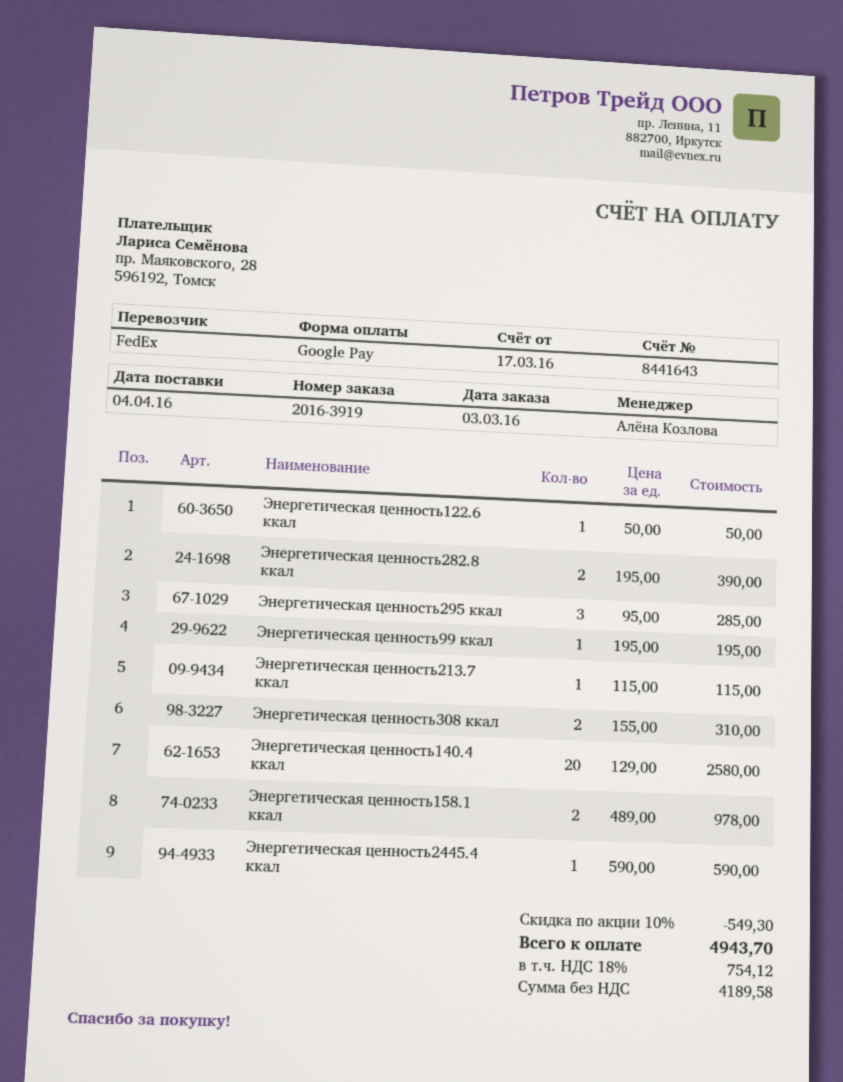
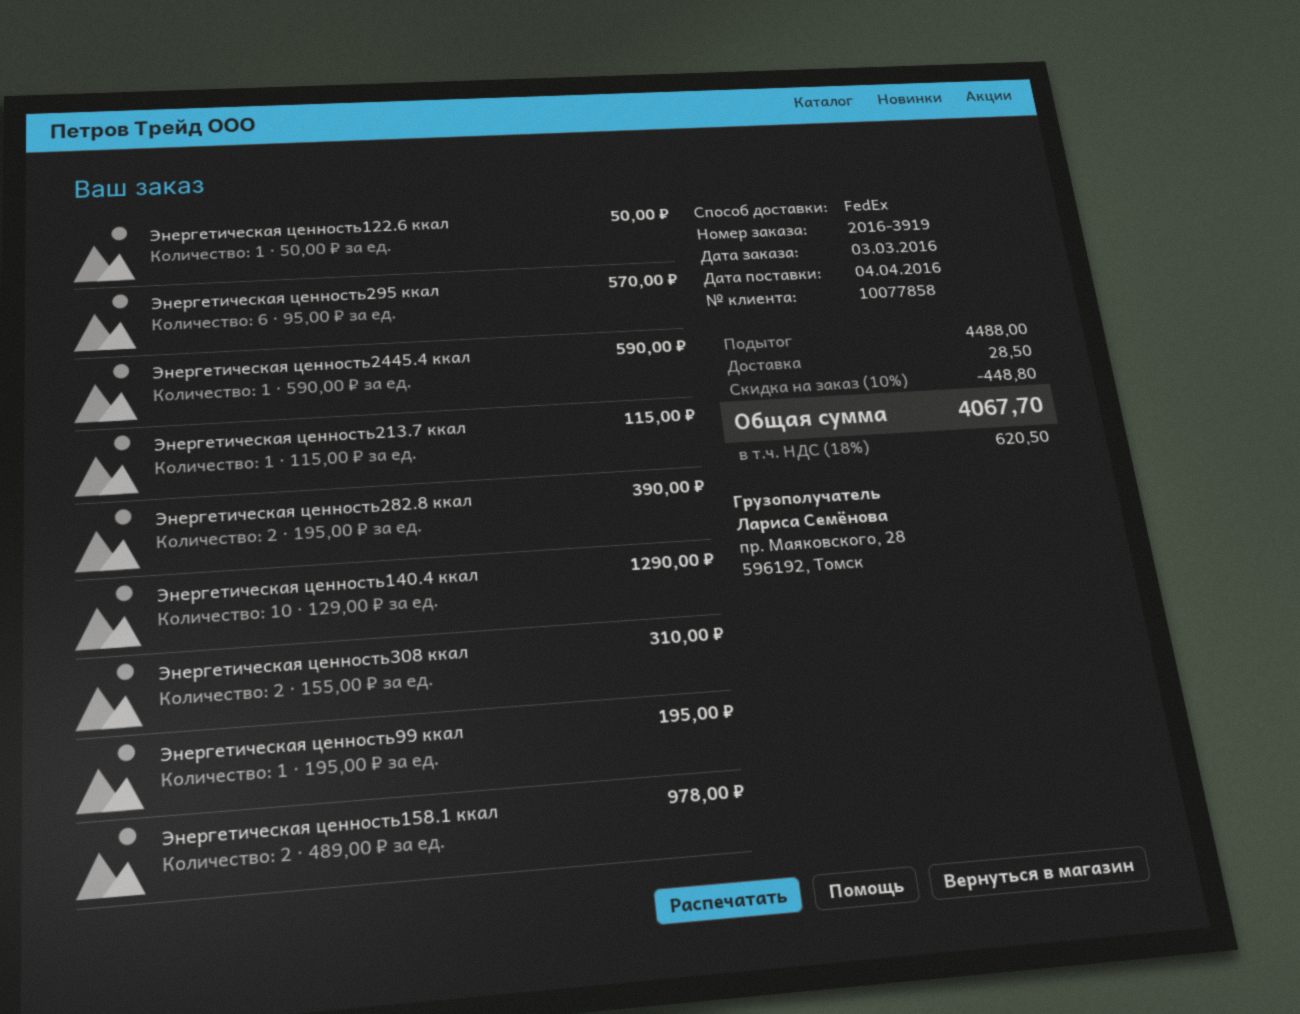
Энергетическая ценность295 ккал: 3 x 95.00 = 285.00 -> 6 x 95.00 = 570.00
Энергетическая ценность140.4 ккал: 20 x 129.00 = 2580.00 -> 10 x 129.00 = 1290.00
discount: 10% = 549.30 -> 10% = 448.80
shipping: none -> 28.50
tax: 18% = 754.12 -> 18% = 620.50
total: 4943.70 -> 4067.70

